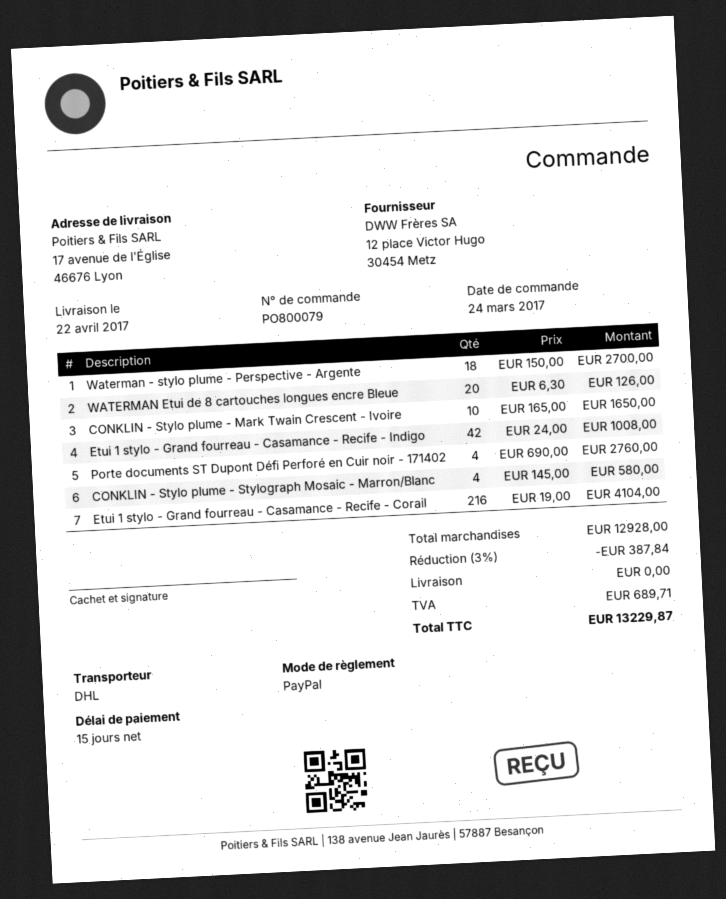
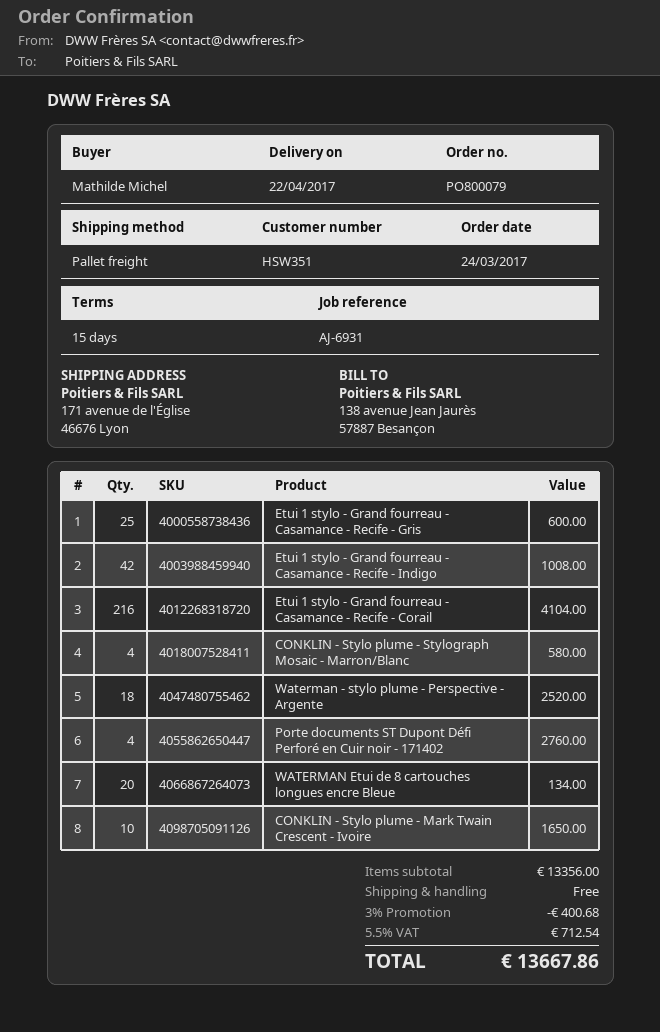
shipping method: DHL -> pallet freight
ship to: 17 avenue de l'Église, 46676 Lyon -> 171 avenue de l'Église, 46676 Lyon
Waterman - stylo plume - Perspective - Argente: 18 for 2700.00 -> 18 for 2520.00
WATERMAN Etui de 8 cartouches longues encre Bleue: 20 for 126.00 -> 20 for 134.00
Etui 1 stylo - Grand fourreau - Casamance - Recife - Gris: none -> 25 for 600.00
subtotal: 12928.00 -> 13356.00
discount: 3% = 387.84 -> 3% = 400.68
tax: 689.71 -> 712.54
total: 13229.87 -> 13667.86

